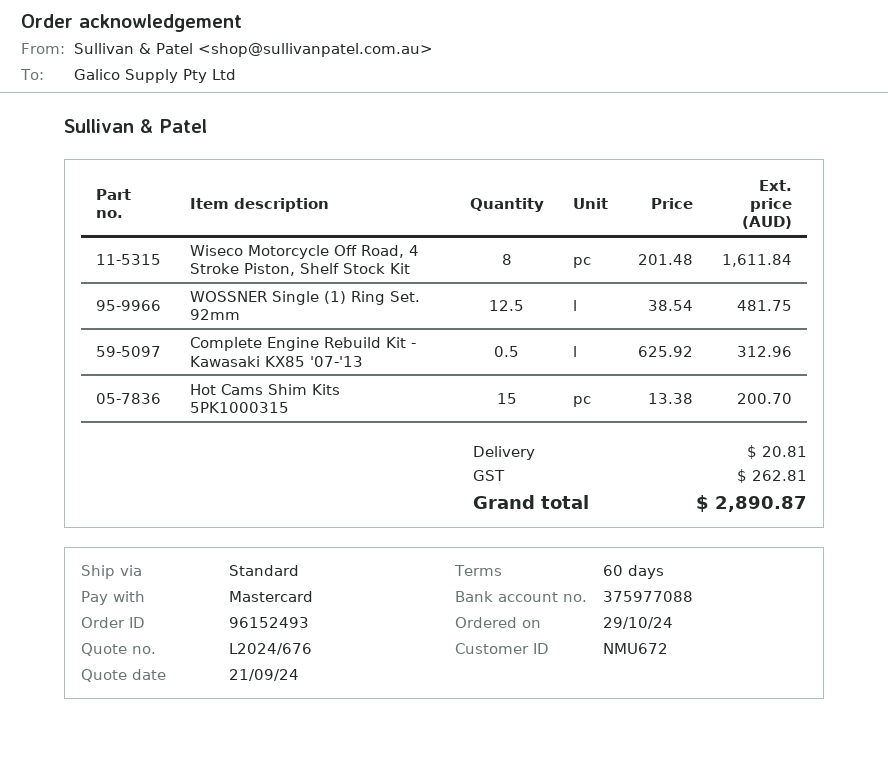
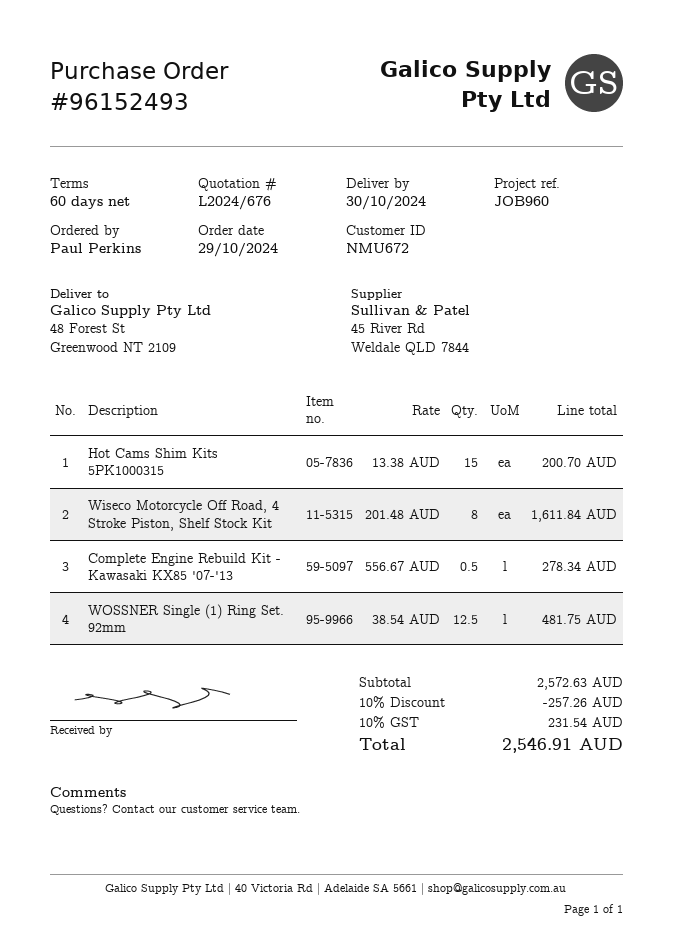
Complete Engine Rebuild Kit - Kawasaki KX85 '07-'13: 0.5 x 625.92 = 312.96 -> 0.5 x 556.67 = 278.34
discount: none -> 10% = 257.26
shipping: 20.81 -> none
tax: 262.81 -> 231.54
total: 2890.87 -> 2546.91

